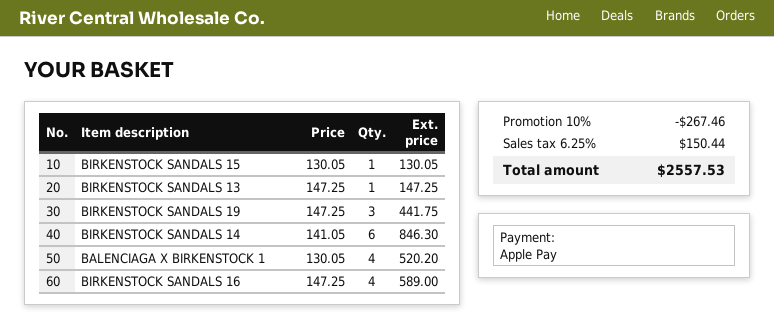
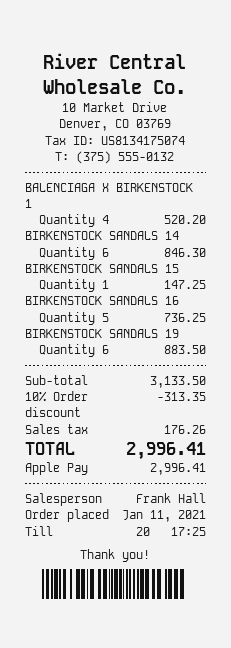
BIRKENSTOCK SANDALS 15: 1 for 130.05 -> 1 for 147.25
BIRKENSTOCK SANDALS 13: 1 for 147.25 -> none
BIRKENSTOCK SANDALS 19: 3 for 441.75 -> 6 for 883.50
BIRKENSTOCK SANDALS 16: 4 for 589.00 -> 5 for 736.25
discount: 10% = 267.46 -> 10% = 313.35
tax: 150.44 -> 176.26
total: 2557.53 -> 2996.41

